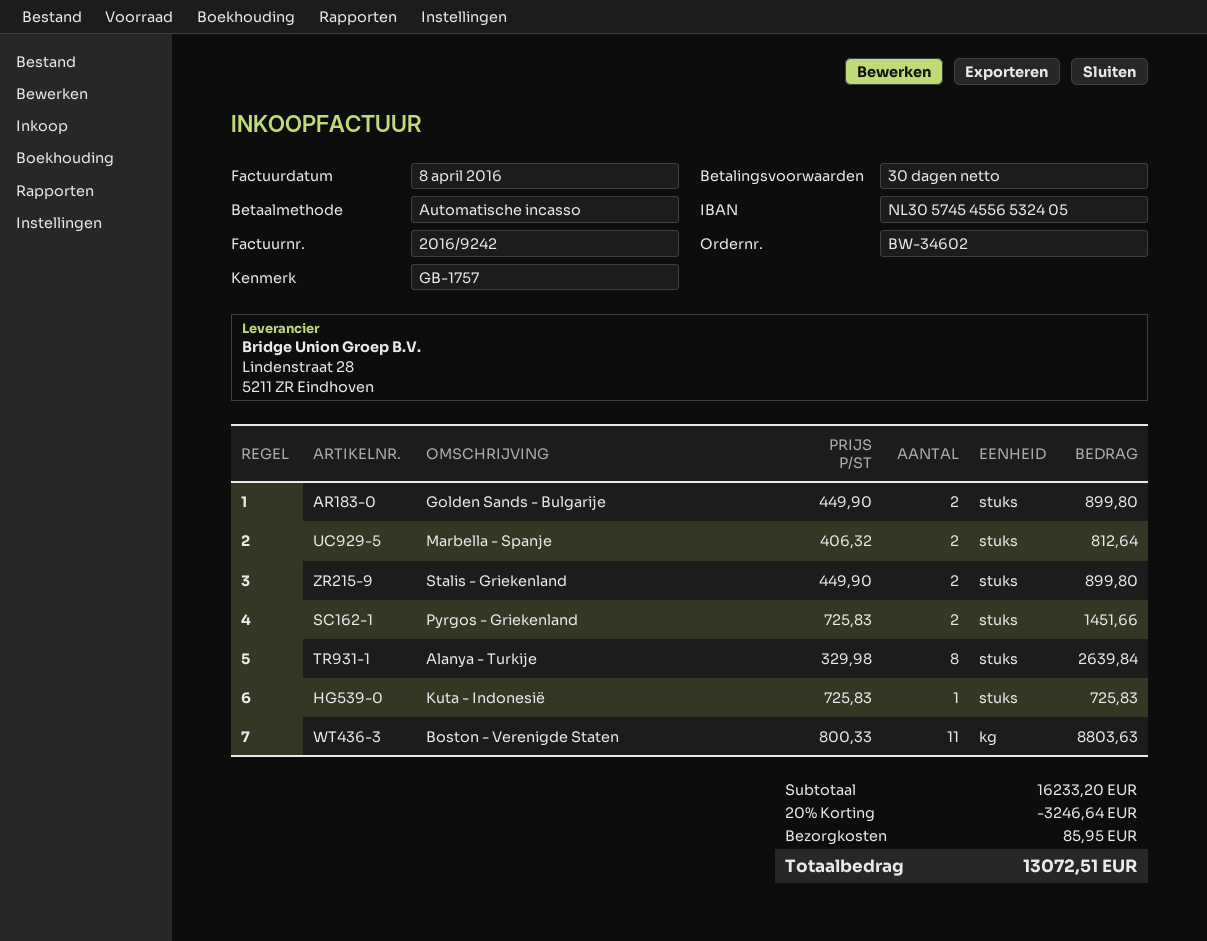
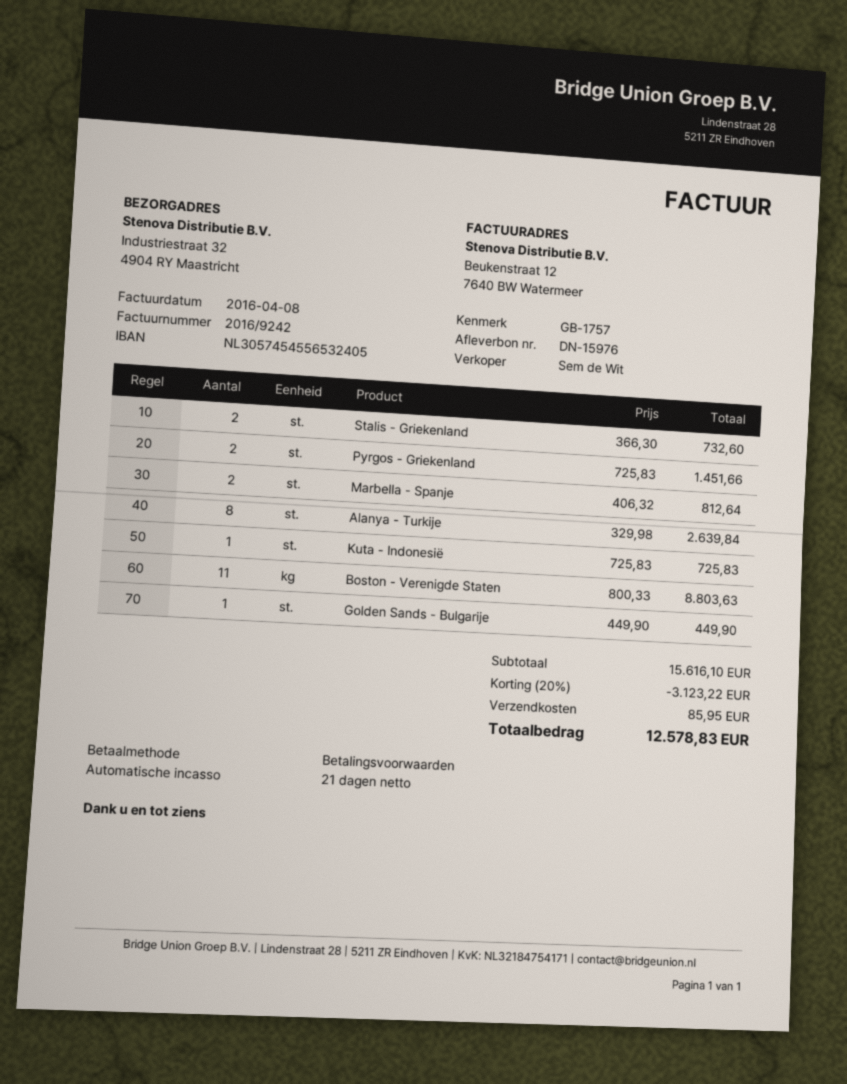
payment terms: 30 days -> 21 days
Golden Sands - Bulgarije: 2 x 449.90 = 899.80 -> 1 x 449.90 = 449.90
Stalis - Griekenland: 2 x 449.90 = 899.80 -> 2 x 366.30 = 732.60
subtotal: 16233.20 -> 15616.10
discount: 20% = 3246.64 -> 20% = 3123.22
total: 13072.51 -> 12578.83

